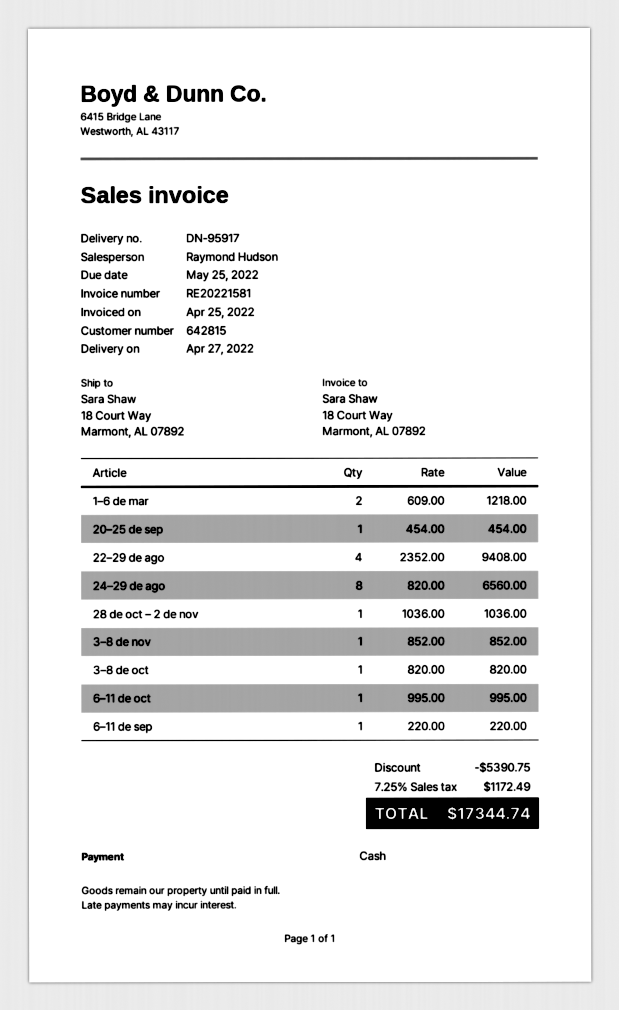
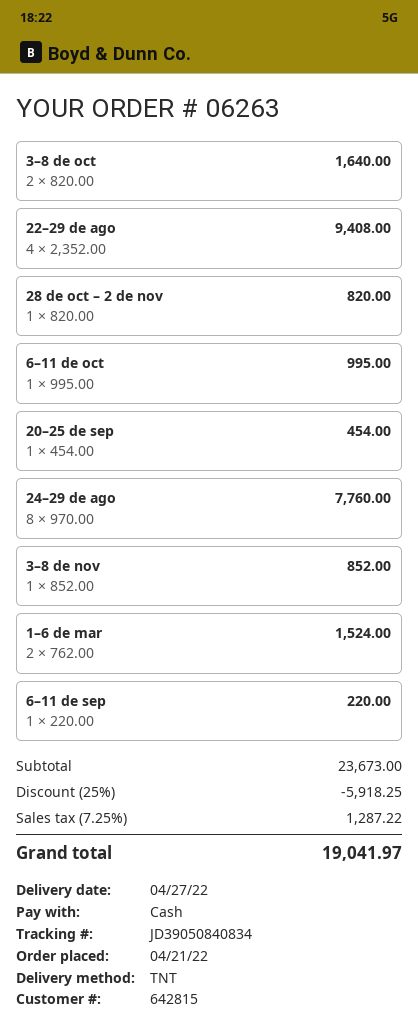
1–6 de mar: 2 x 609.00 = 1218.00 -> 2 x 762.00 = 1524.00
24–29 de ago: 8 x 820.00 = 6560.00 -> 8 x 970.00 = 7760.00
28 de oct – 2 de nov: 1 x 1036.00 = 1036.00 -> 1 x 820.00 = 820.00
3–8 de oct: 1 x 820.00 = 820.00 -> 2 x 820.00 = 1640.00
discount: 5390.75 -> 5918.25
tax: 7.25% = 1172.49 -> 7.25% = 1287.22
total: 17344.74 -> 19041.97

